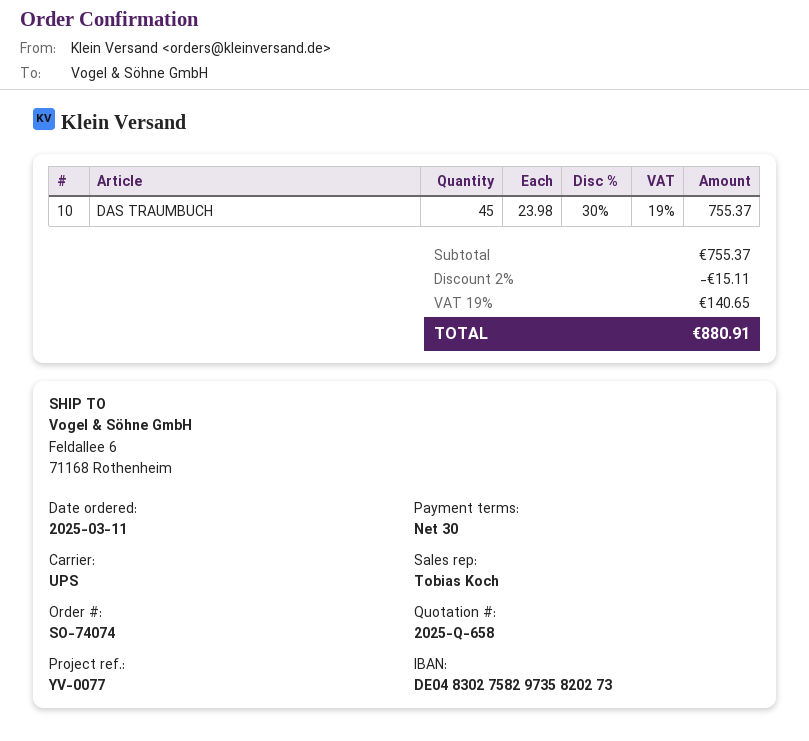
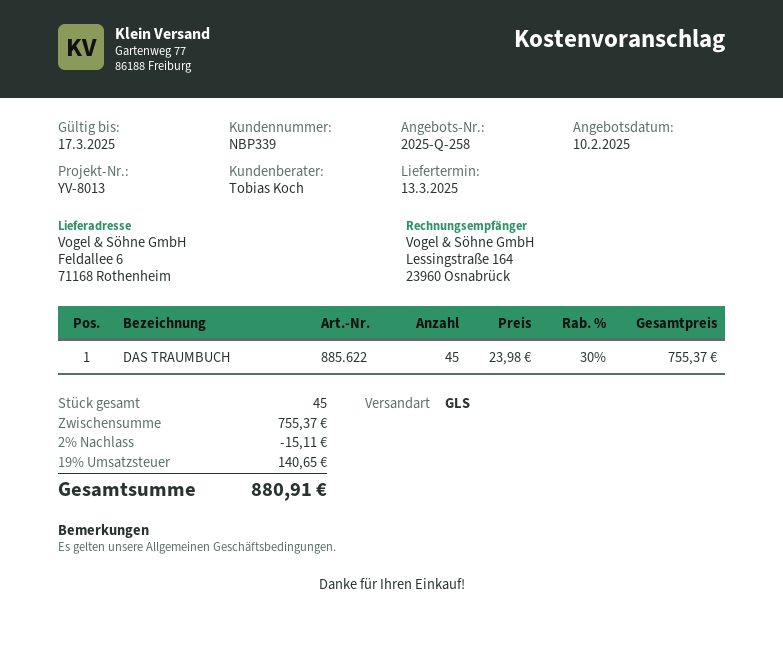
quote number: 2025-Q-658 -> 2025-Q-258
reference: YV-0077 -> YV-8013
shipping method: UPS -> GLS

